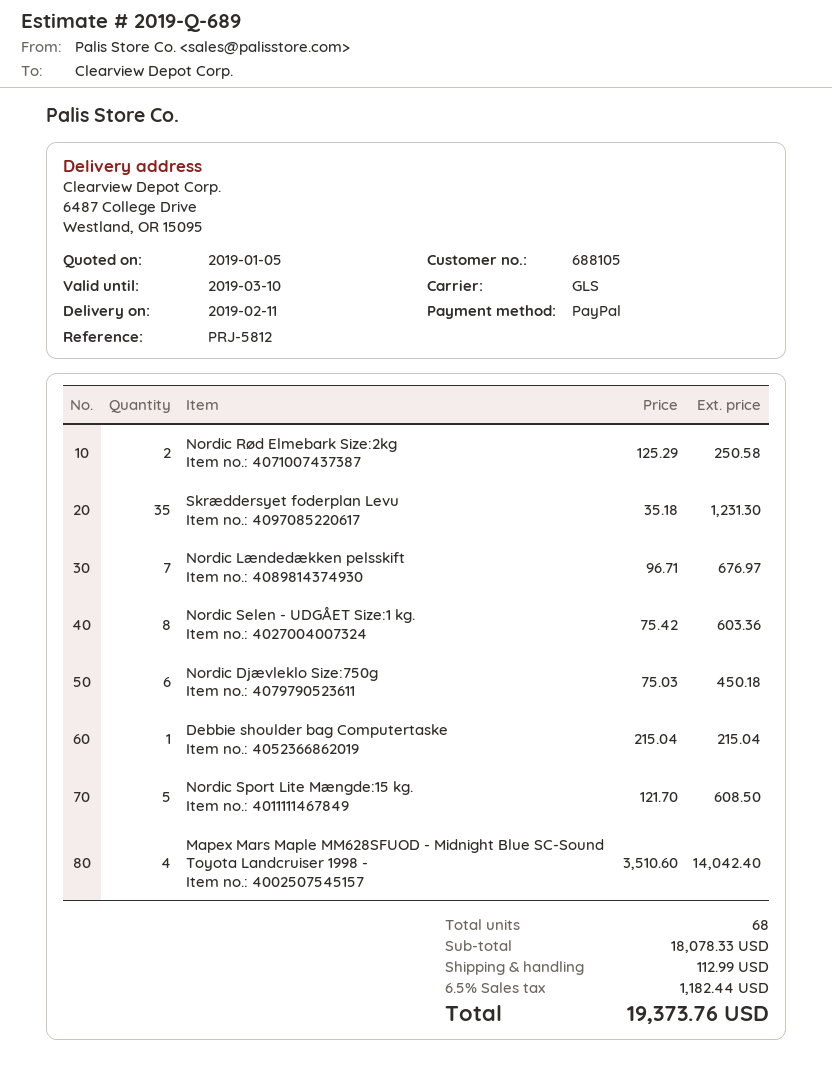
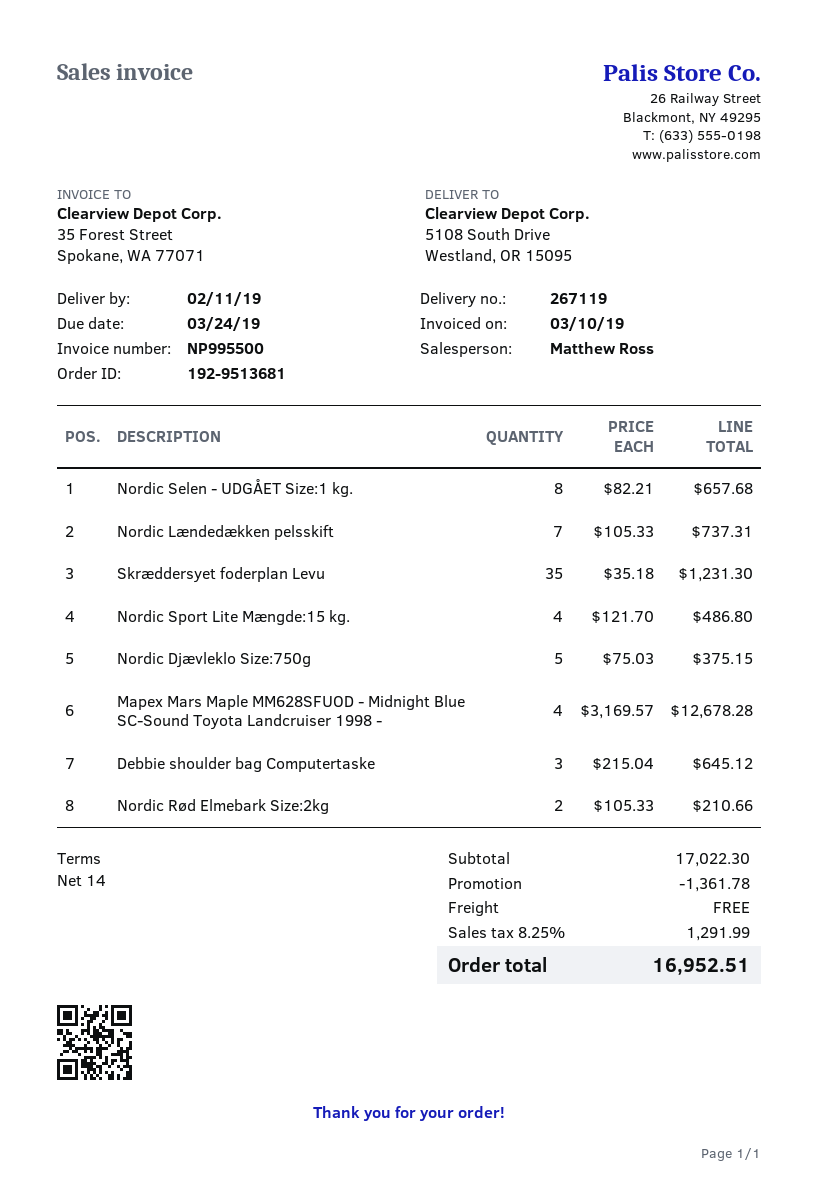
ship to: 6487 College Drive, Westland, OR 15095 -> 5108 South Drive, Westland, OR 15095
Nordic Rød Elmebark Size:2kg: 2 x 125.29 = 250.58 -> 2 x 105.33 = 210.66
Nordic Lændedækken pelsskift: 7 x 96.71 = 676.97 -> 7 x 105.33 = 737.31
Nordic Selen - UDGÅET Size:1 kg.: 8 x 75.42 = 603.36 -> 8 x 82.21 = 657.68
Nordic Djævleklo Size:750g: 6 x 75.03 = 450.18 -> 5 x 75.03 = 375.15
Debbie shoulder bag Computertaske: 1 x 215.04 = 215.04 -> 3 x 215.04 = 645.12
Nordic Sport Lite Mængde:15 kg.: 5 x 121.70 = 608.50 -> 4 x 121.70 = 486.80
Mapex Mars Maple MM628SFUOD - Midnight Blue SC-Sound Toyota Landcruiser 1998 -: 4 x 3510.60 = 14042.40 -> 4 x 3169.57 = 12678.28
subtotal: 18078.33 -> 17022.30
discount: none -> 1361.78
shipping: 112.99 -> 0.00
tax: 6.5% = 1182.44 -> 8.25% = 1291.99
total: 19373.76 -> 16952.51

